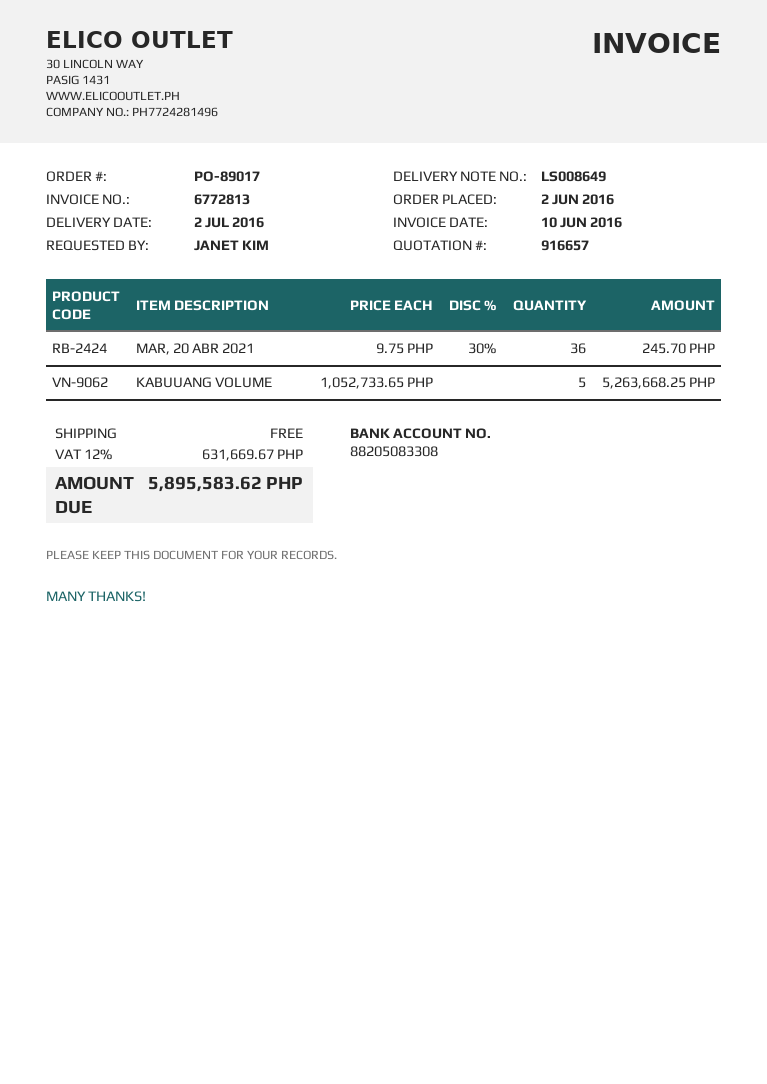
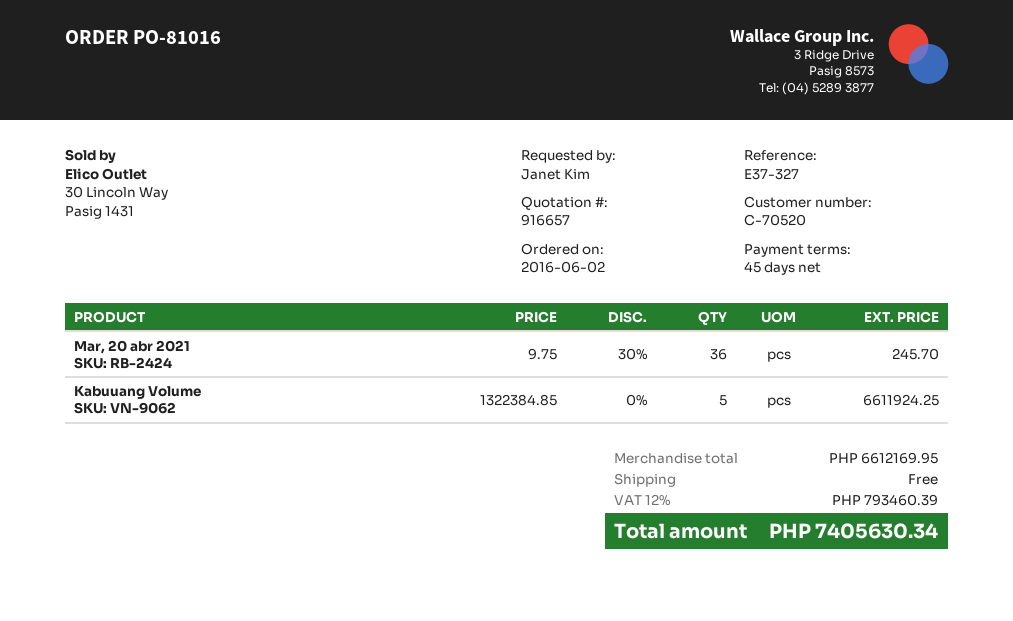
order number: PO-89017 -> PO-81016
KABUUANG VOLUME: 5 x 1052733.65 = 5263668.25 -> 5 x 1322384.85 = 6611924.25
tax: 12% = 631669.67 -> 12% = 793460.39
total: 5895583.62 -> 7405630.34

